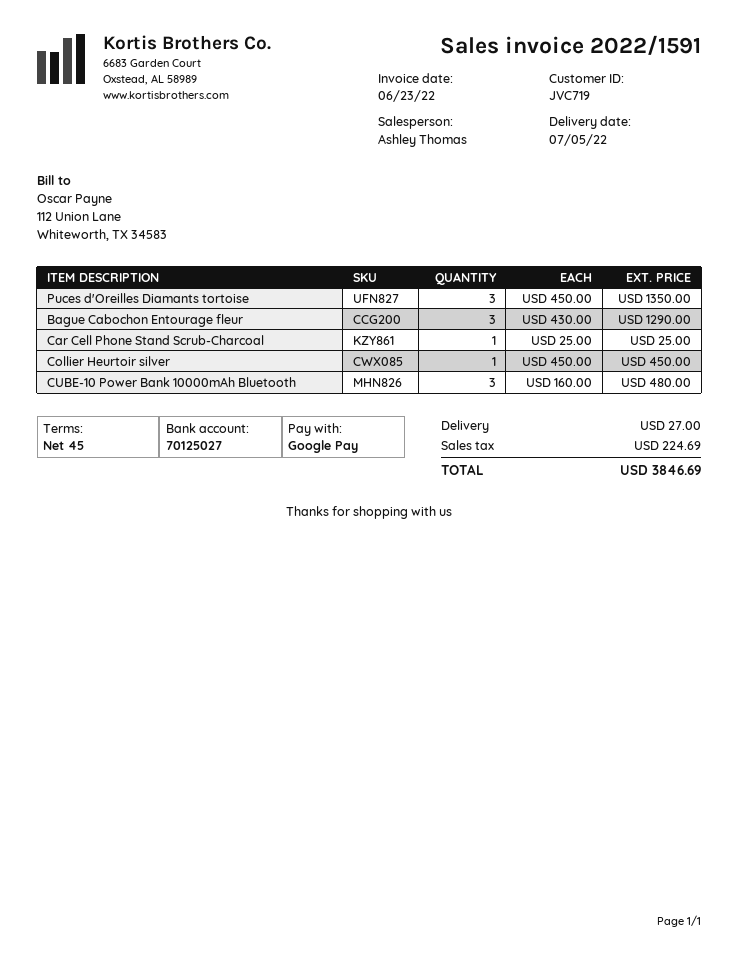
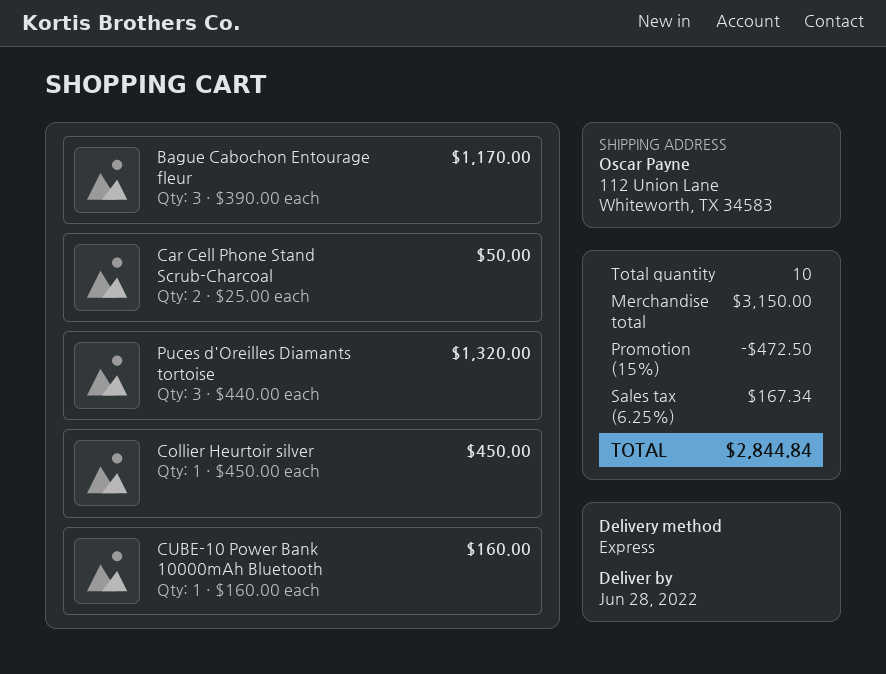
delivery date: 2022-07-05 -> 2022-06-28
Puces d'Oreilles Diamants tortoise: 3 x 450.00 = 1350.00 -> 3 x 440.00 = 1320.00
Bague Cabochon Entourage fleur: 3 x 430.00 = 1290.00 -> 3 x 390.00 = 1170.00
Car Cell Phone Stand Scrub-Charcoal: 1 x 25.00 = 25.00 -> 2 x 25.00 = 50.00
CUBE-10 Power Bank 10000mAh Bluetooth: 3 x 160.00 = 480.00 -> 1 x 160.00 = 160.00
discount: none -> 15% = 472.50
shipping: 27.00 -> none
tax: 224.69 -> 167.34
total: 3846.69 -> 2844.84

